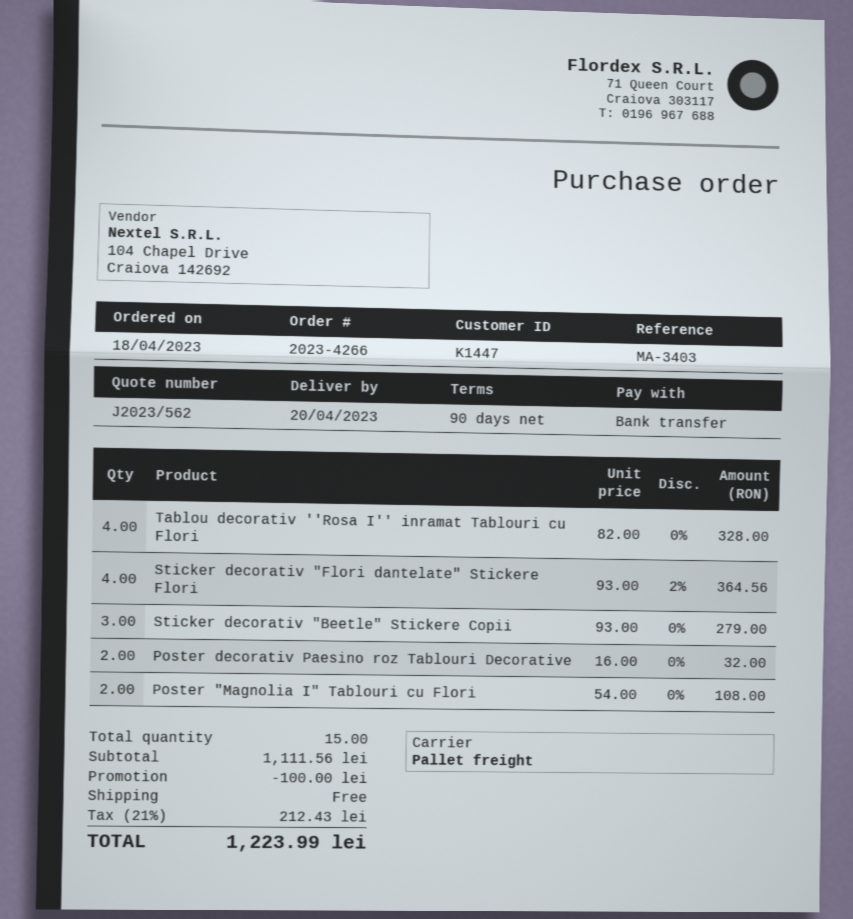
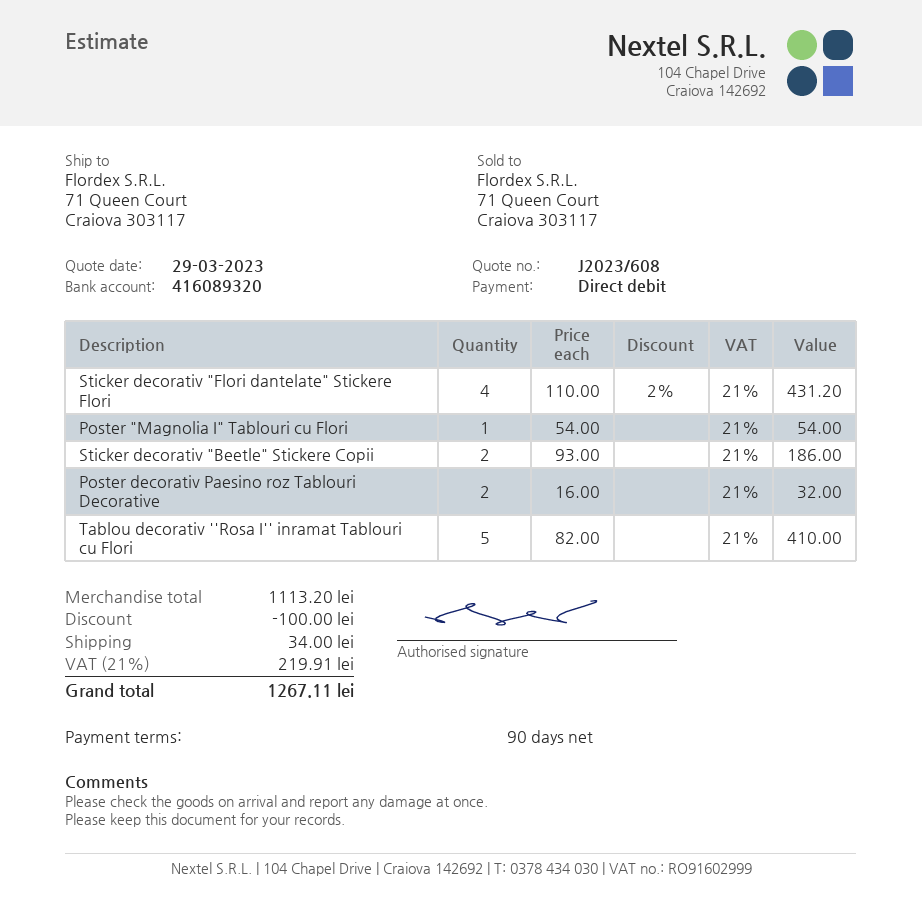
quote number: J2023/562 -> J2023/608
payment method: bank transfer -> direct debit
Tablou decorativ ''Rosa I'' inramat Tablouri cu Flori: 4 x 82.00 = 328.00 -> 5 x 82.00 = 410.00
Sticker decorativ "Flori dantelate" Stickere Flori: 4 x 93.00 - 2% = 364.56 -> 4 x 110.00 - 2% = 431.20
Sticker decorativ "Beetle" Stickere Copii: 3 x 93.00 = 279.00 -> 2 x 93.00 = 186.00
Poster "Magnolia I" Tablouri cu Flori: 2 x 54.00 = 108.00 -> 1 x 54.00 = 54.00
subtotal: 1111.56 -> 1113.20
shipping: 0.00 -> 34.00
tax: 21% = 212.43 -> 21% = 219.91
total: 1223.99 -> 1267.11

